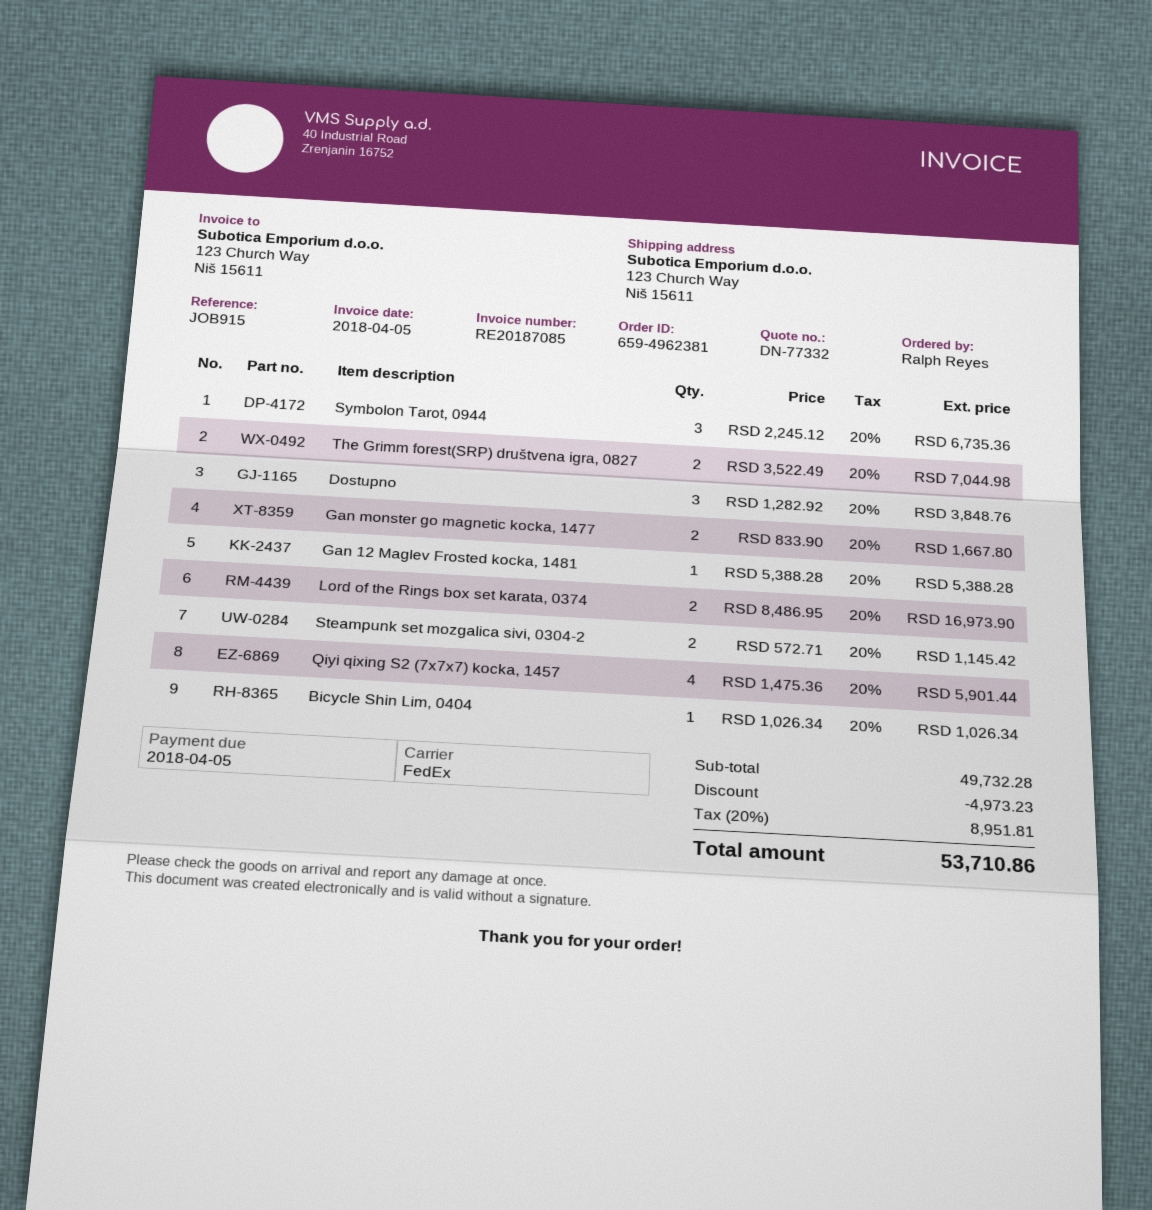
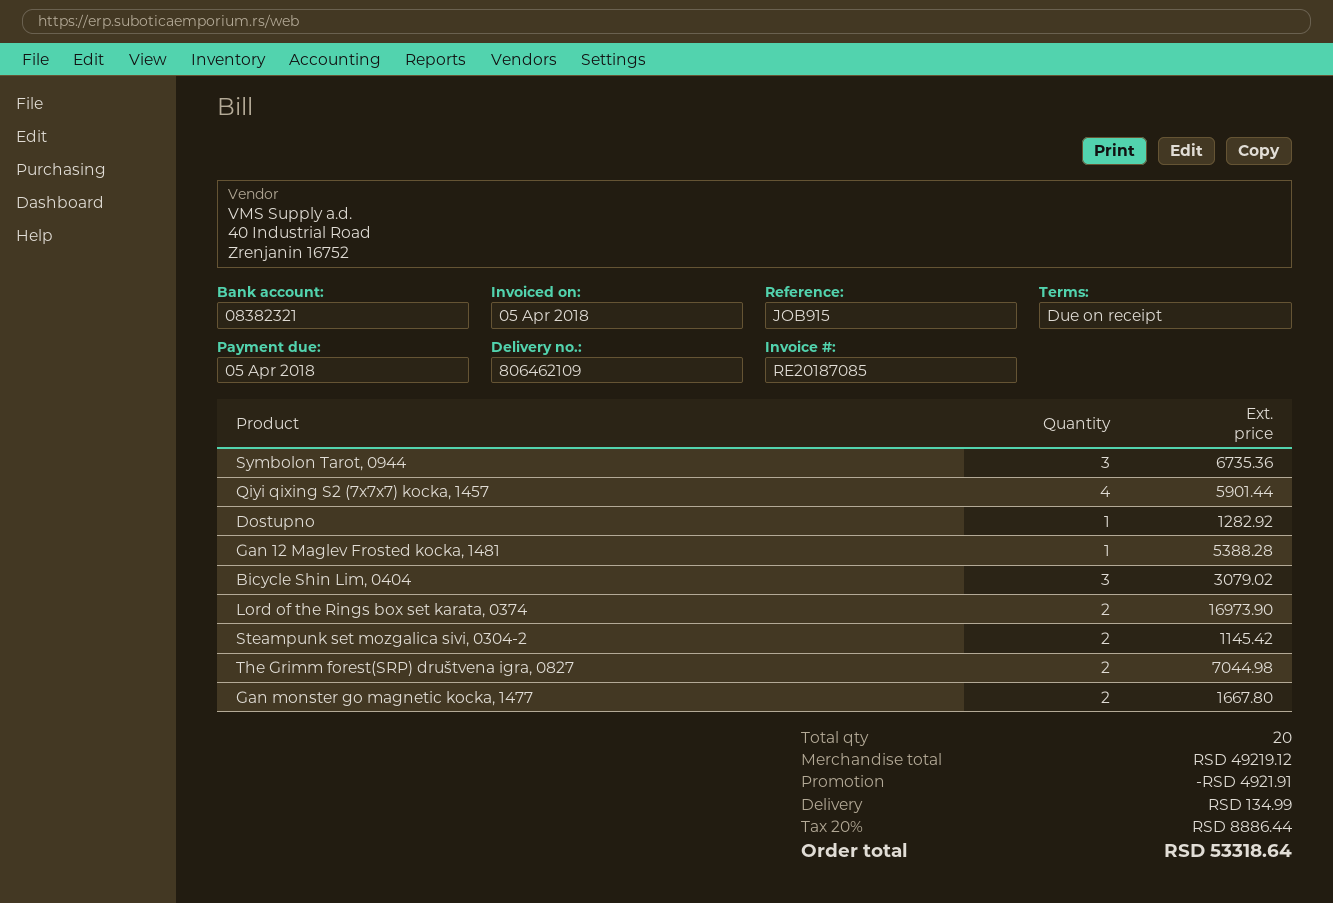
Dostupno: 3 for 3848.76 -> 1 for 1282.92
Bicycle Shin Lim, 0404: 1 for 1026.34 -> 3 for 3079.02
subtotal: 49732.28 -> 49219.12
discount: 4973.23 -> 4921.91
shipping: none -> 134.99
tax: 20% = 8951.81 -> 20% = 8886.44
total: 53710.86 -> 53318.64

